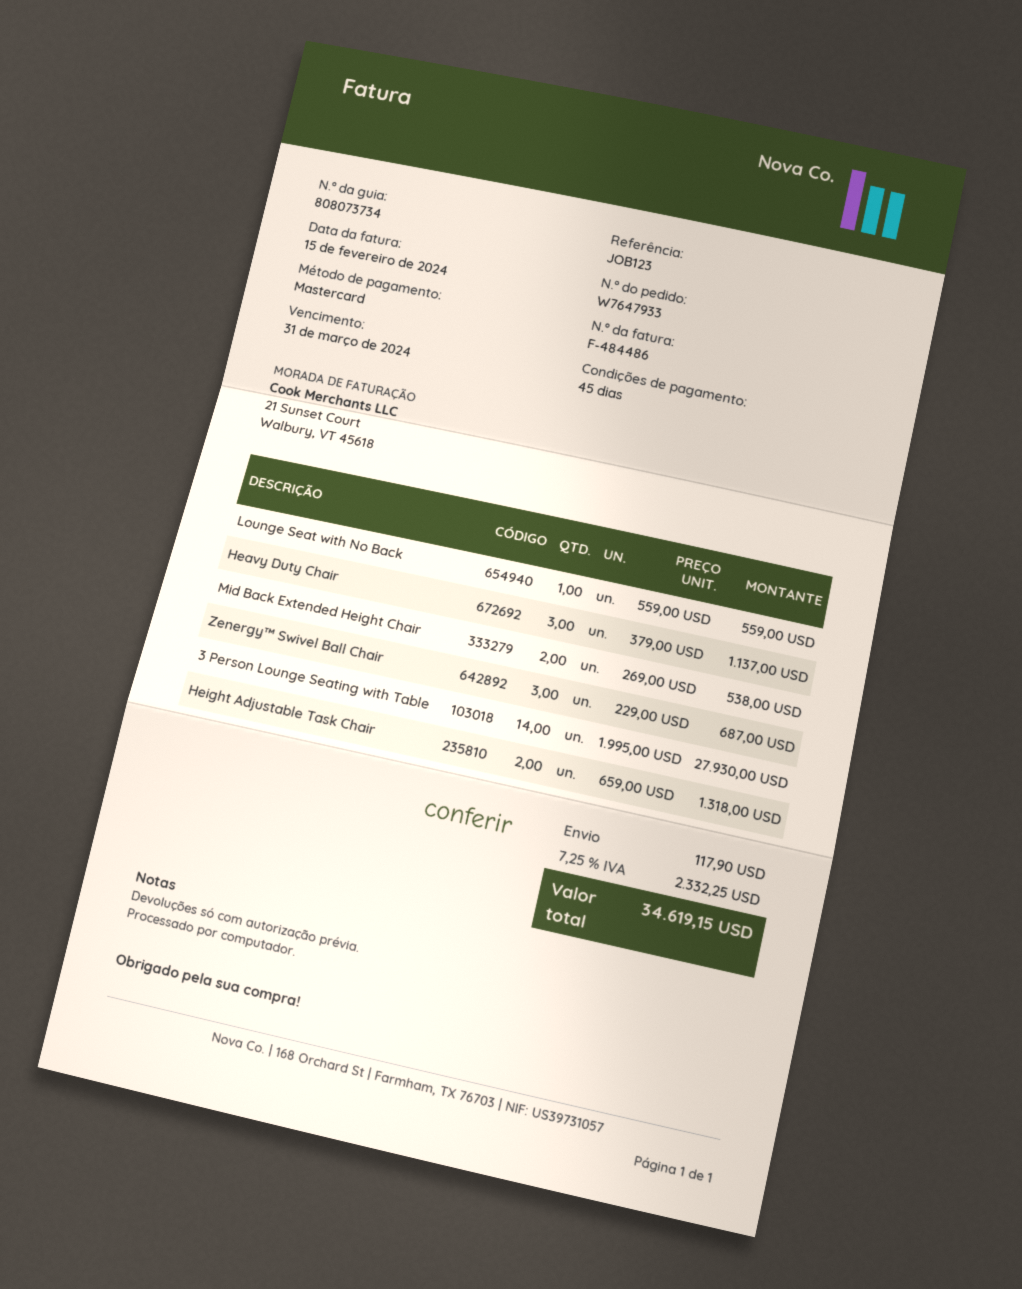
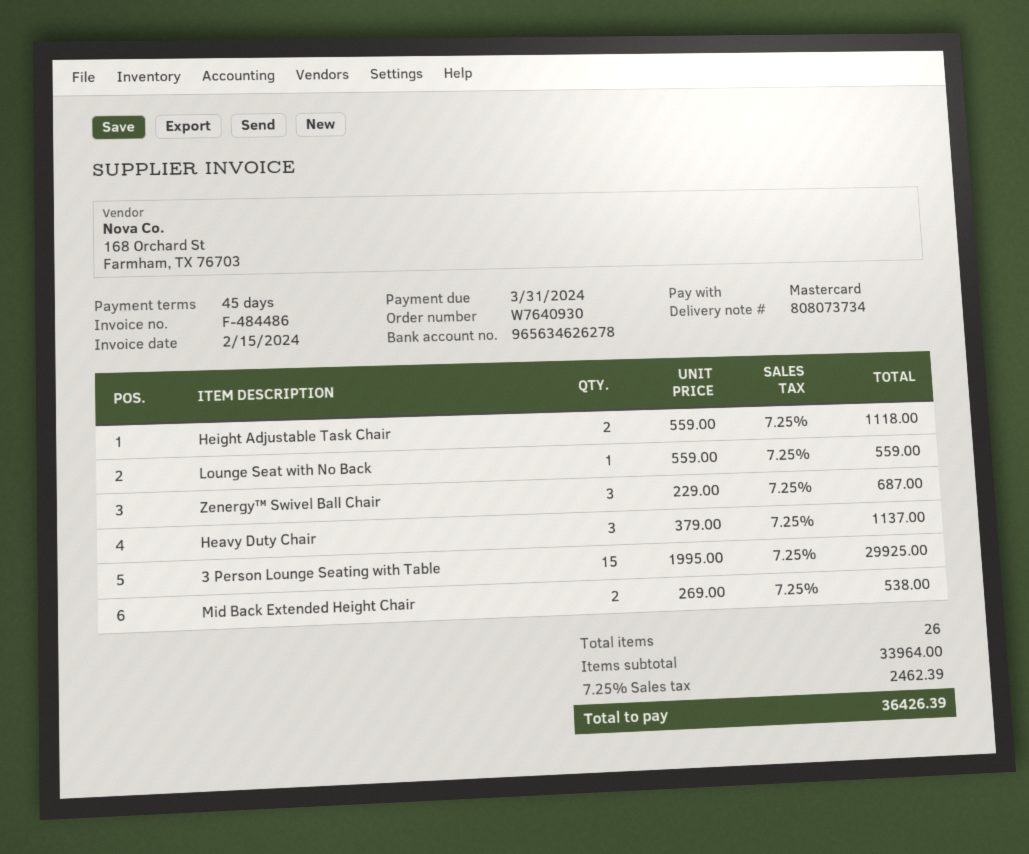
order number: W7647933 -> W7640930
3 Person Lounge Seating with Table: 14 x 1995.00 = 27930.00 -> 15 x 1995.00 = 29925.00
Height Adjustable Task Chair: 2 x 659.00 = 1318.00 -> 2 x 559.00 = 1118.00
shipping: 117.90 -> none
tax: 7.25% = 2332.25 -> 7.25% = 2462.39
total: 34619.15 -> 36426.39

